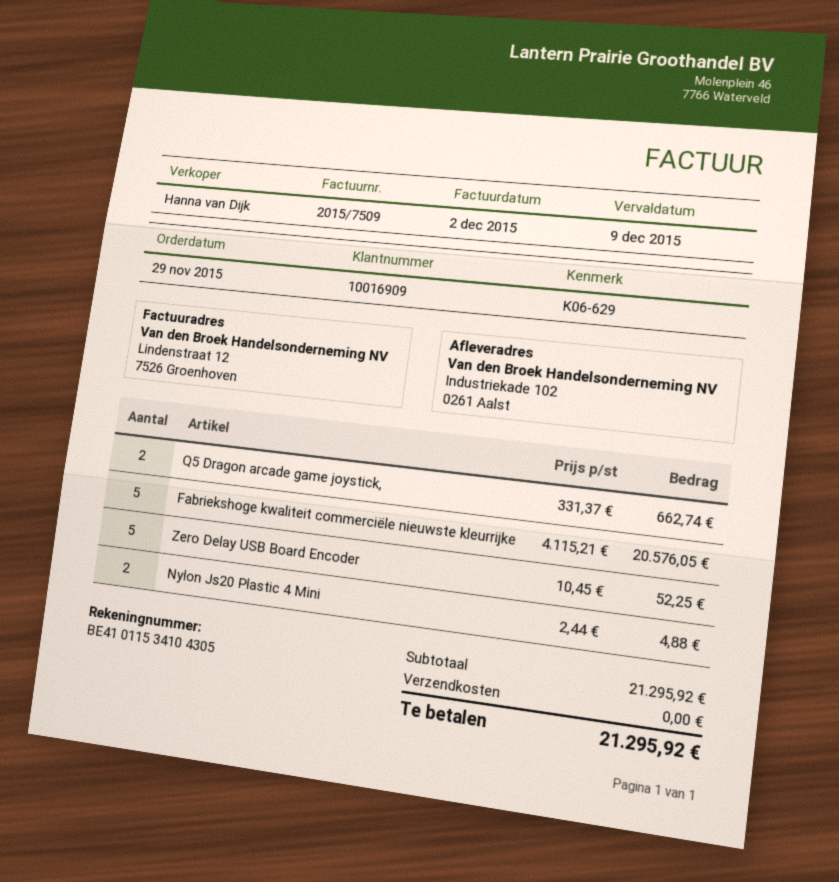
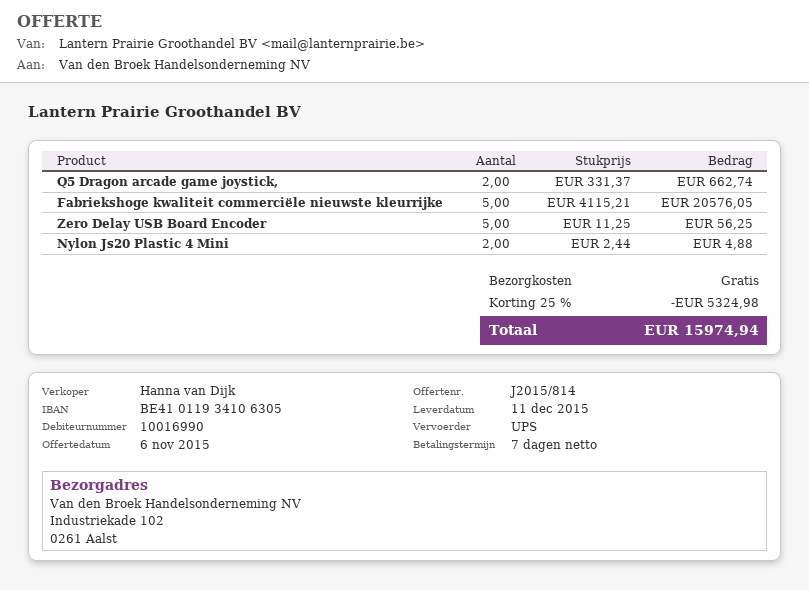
customer number: 10016909 -> 10016990
bank account: BE41011534104305 -> BE41011934106305
Zero Delay USB Board Encoder: 5 x 10.45 = 52.25 -> 5 x 11.25 = 56.25
discount: none -> 25% = 5324.98
total: 21295.92 -> 15974.94

